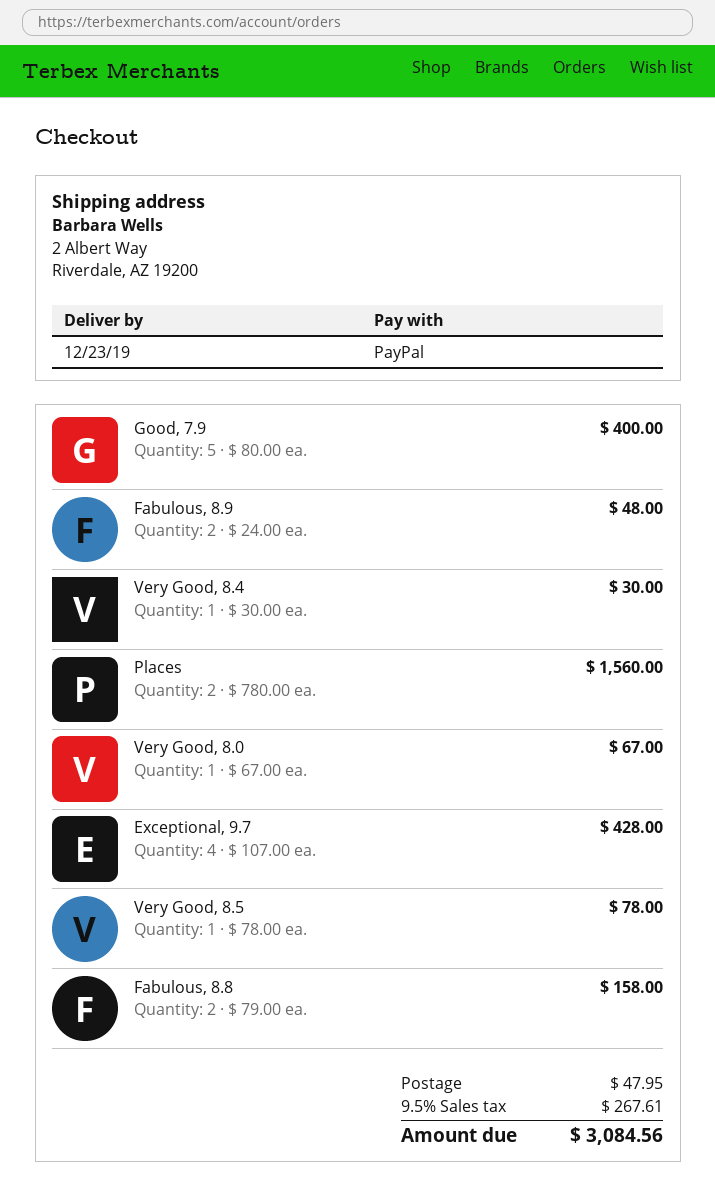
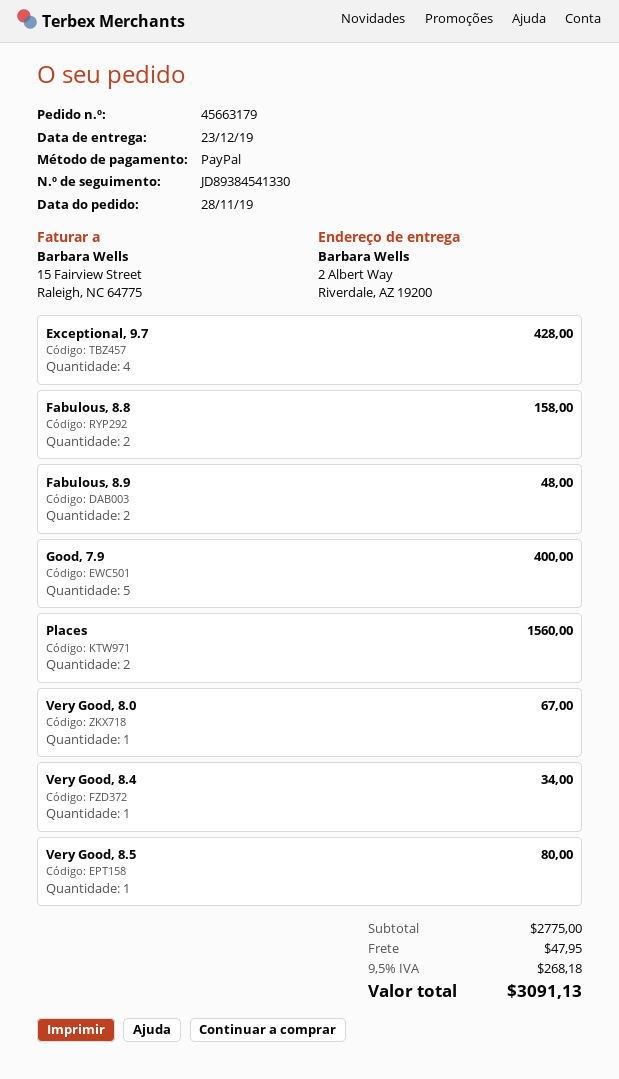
Very Good, 8.4: 1 for 30.00 -> 1 for 34.00
Very Good, 8.5: 1 for 78.00 -> 1 for 80.00
tax: 9.5% = 267.61 -> 9.5% = 268.18
total: 3084.56 -> 3091.13

